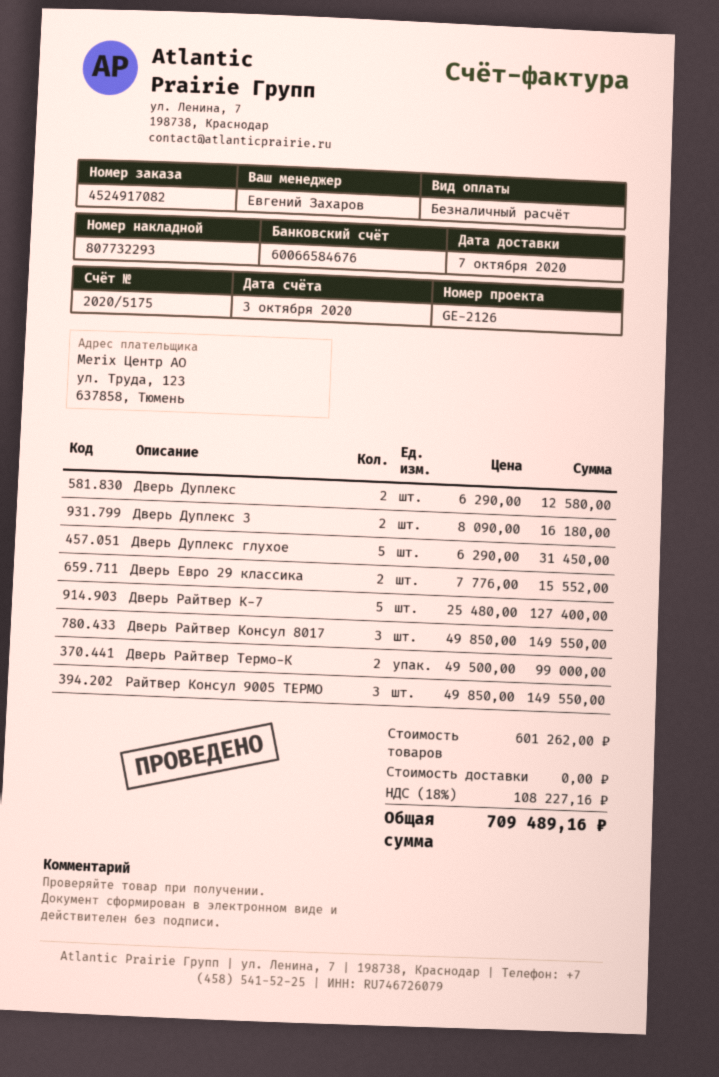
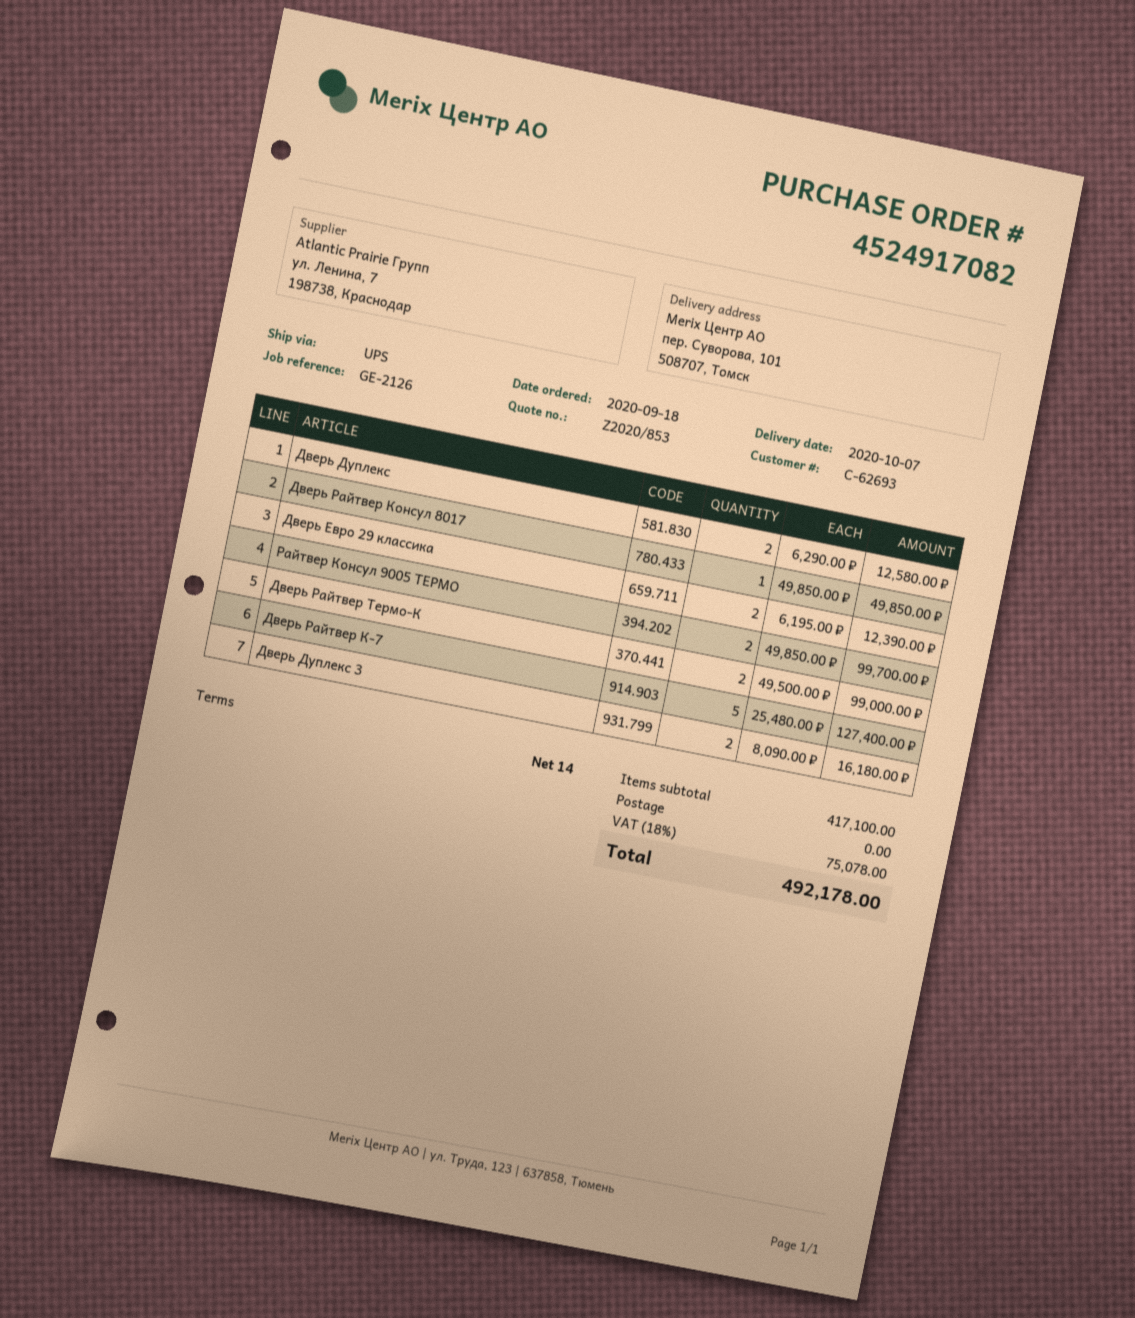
Дверь Дуплекс глухое: 5 x 6290.00 = 31450.00 -> none
Дверь Евро 29 классика: 2 x 7776.00 = 15552.00 -> 2 x 6195.00 = 12390.00
Дверь Райтвер Консул 8017: 3 x 49850.00 = 149550.00 -> 1 x 49850.00 = 49850.00
Райтвер Консул 9005 ТЕРМО: 3 x 49850.00 = 149550.00 -> 2 x 49850.00 = 99700.00
subtotal: 601262.00 -> 417100.00
tax: 18% = 108227.16 -> 18% = 75078.00
total: 709489.16 -> 492178.00

